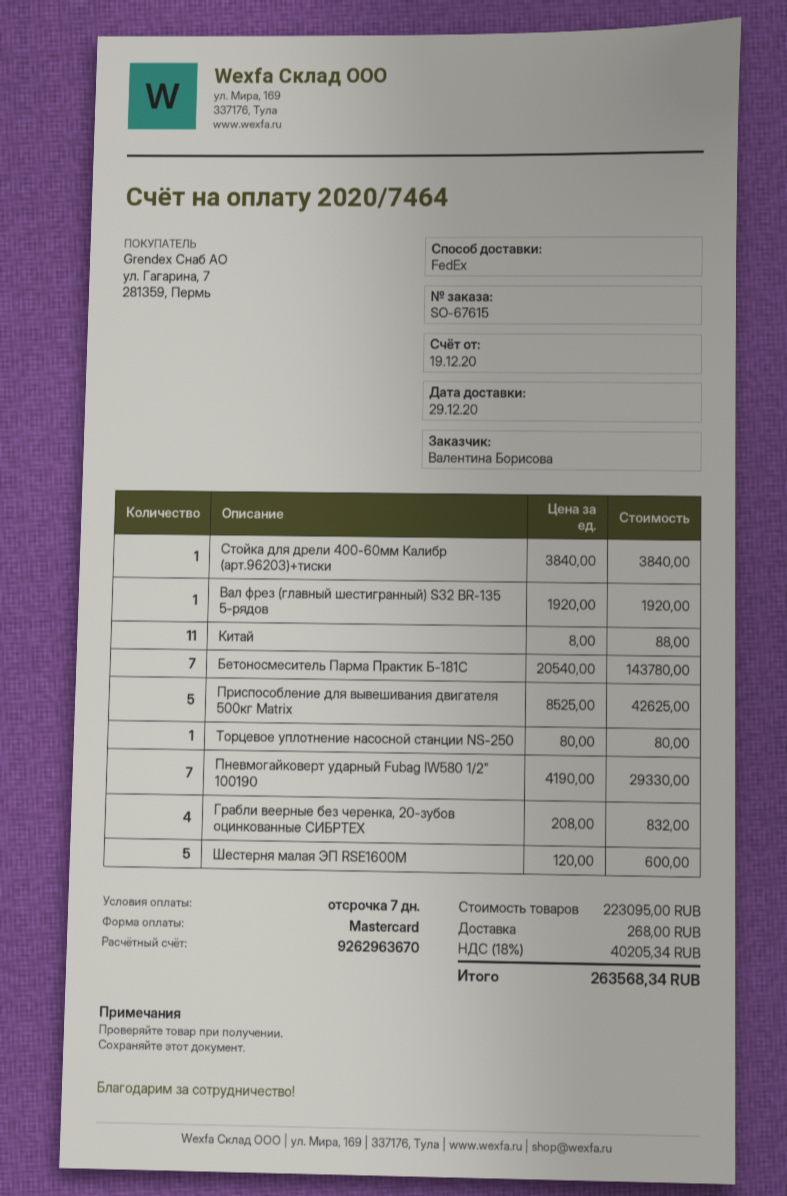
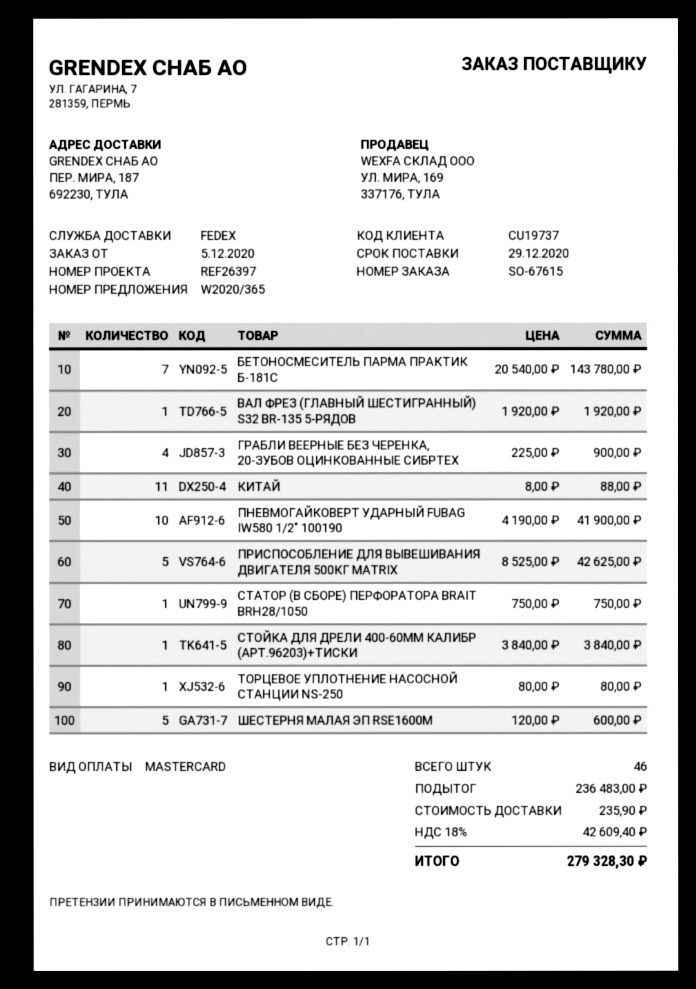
Пневмогайковерт ударный Fubag IW580 1/2" 100190: 7 x 4190.00 = 29330.00 -> 10 x 4190.00 = 41900.00
Грабли веерные без черенка, 20-зубов оцинкованные СИБРТЕХ: 4 x 208.00 = 832.00 -> 4 x 225.00 = 900.00
СТАТОР (В СБОРЕ) ПЕРФОРАТОРА BRAIT BRH28/1050: none -> 1 x 750.00 = 750.00
subtotal: 223095.00 -> 236483.00
shipping: 268.00 -> 235.90
tax: 18% = 40205.34 -> 18% = 42609.40
total: 263568.34 -> 279328.30

